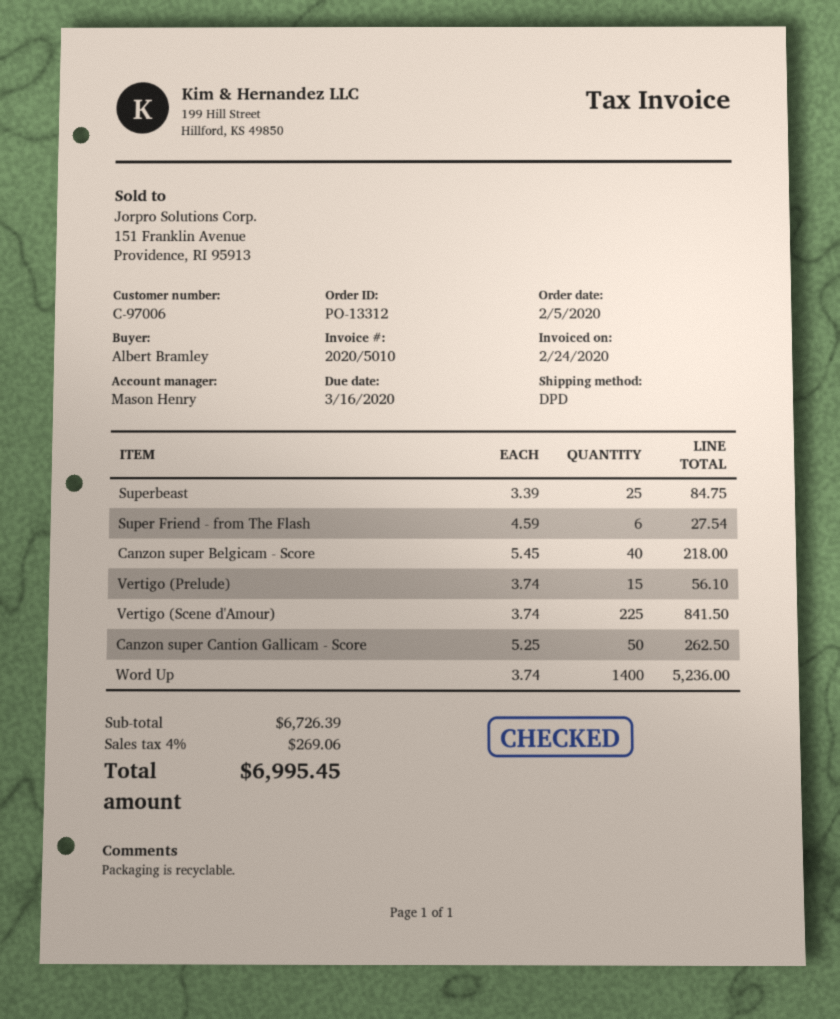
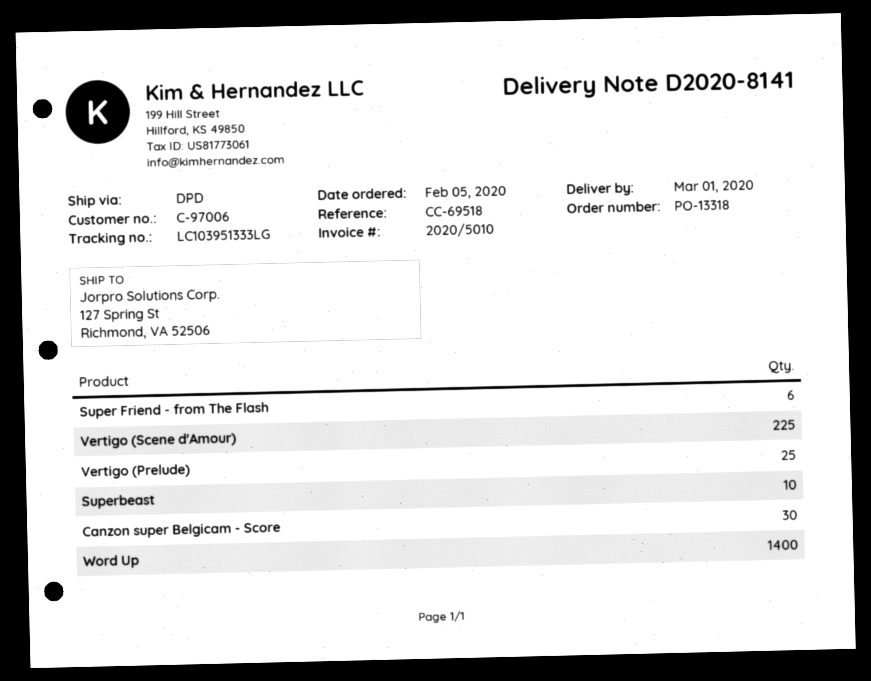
order number: PO-13312 -> PO-13318
Superbeast: 25 -> 10
Canzon super Belgicam - Score: 40 -> 30
Vertigo (Prelude): 15 -> 25
Canzon super Cantion Gallicam - Score: 50 -> none

